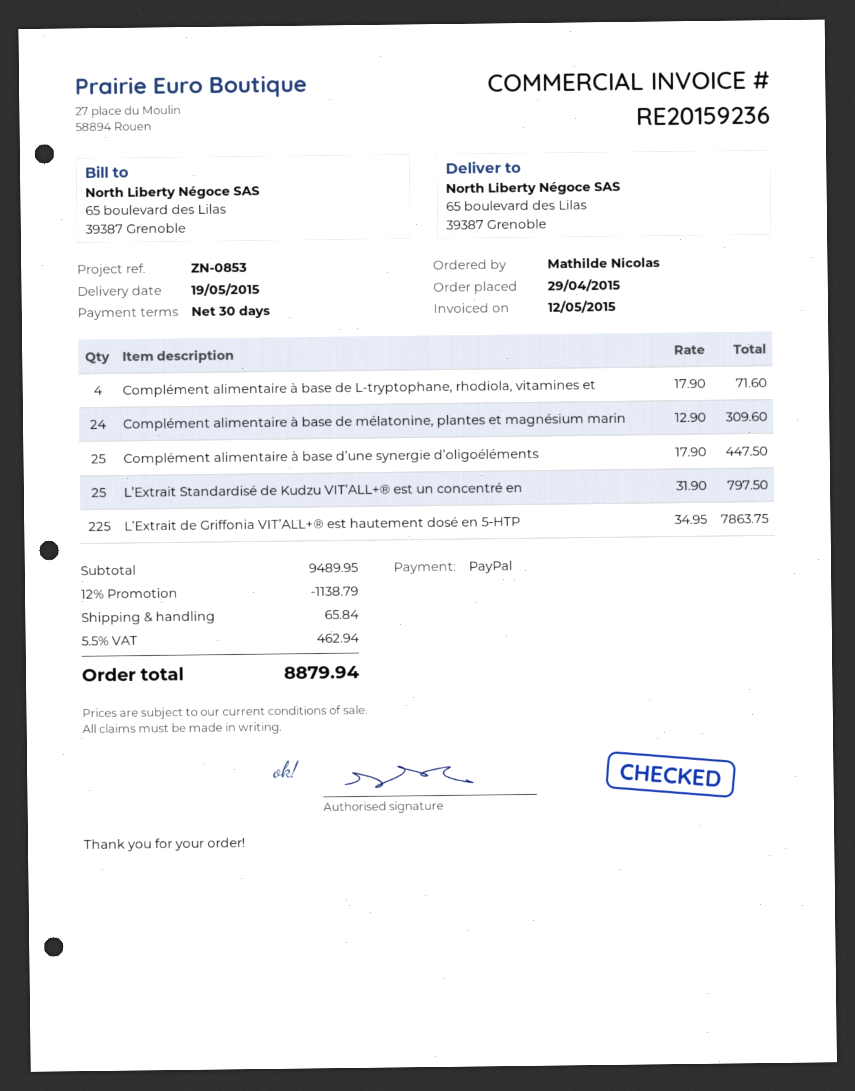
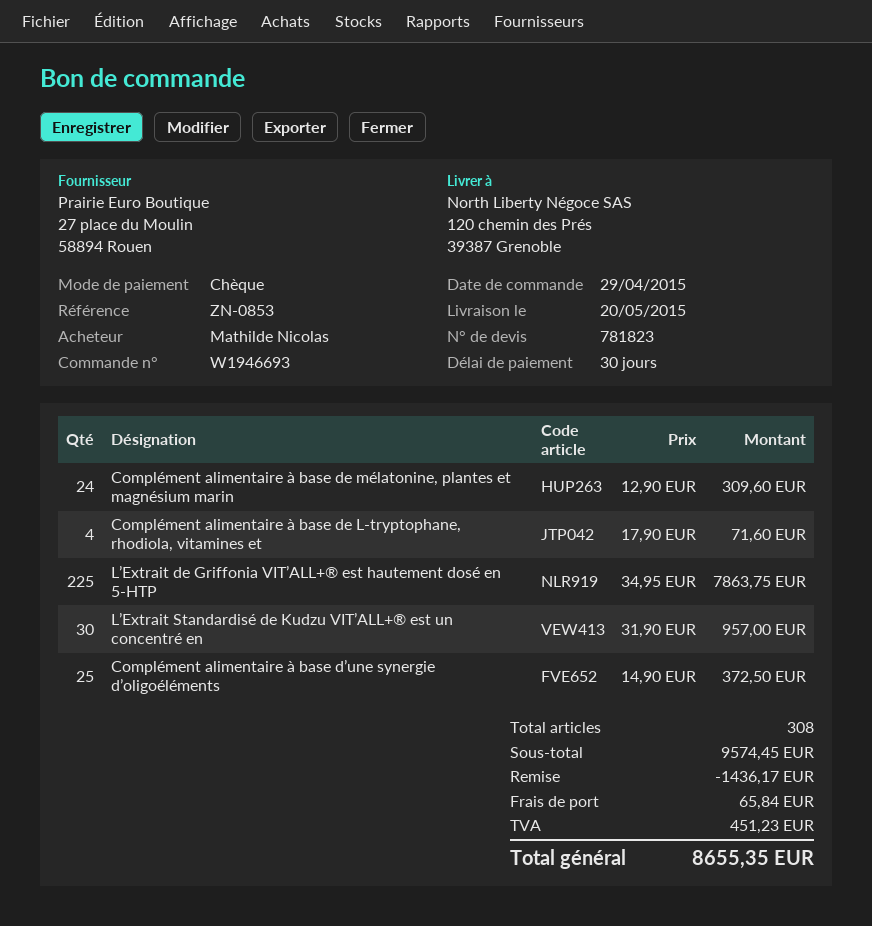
delivery date: 2015-05-19 -> 2015-05-20
payment method: PayPal -> cheque
ship to: 65 boulevard des Lilas, 39387 Grenoble -> 120 chemin des Prés, 39387 Grenoble
Complément alimentaire à base d’une synergie d’oligoéléments: 25 x 17.90 = 447.50 -> 25 x 14.90 = 372.50
L’Extrait Standardisé de Kudzu VIT’ALL+® est un concentré en: 25 x 31.90 = 797.50 -> 30 x 31.90 = 957.00
subtotal: 9489.95 -> 9574.45
discount: 1138.79 -> 1436.17
tax: 462.94 -> 451.23
total: 8879.94 -> 8655.35

